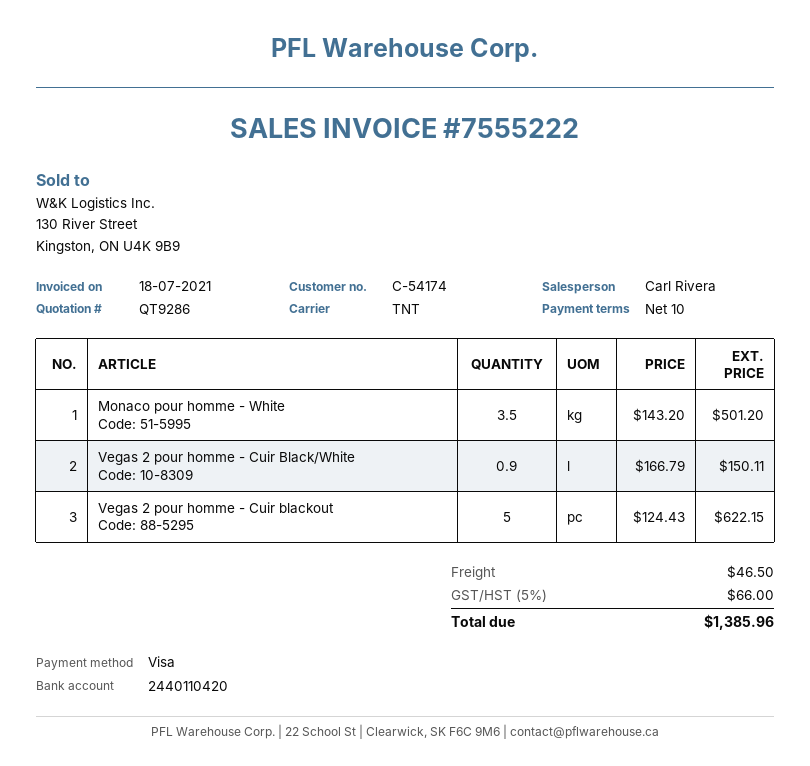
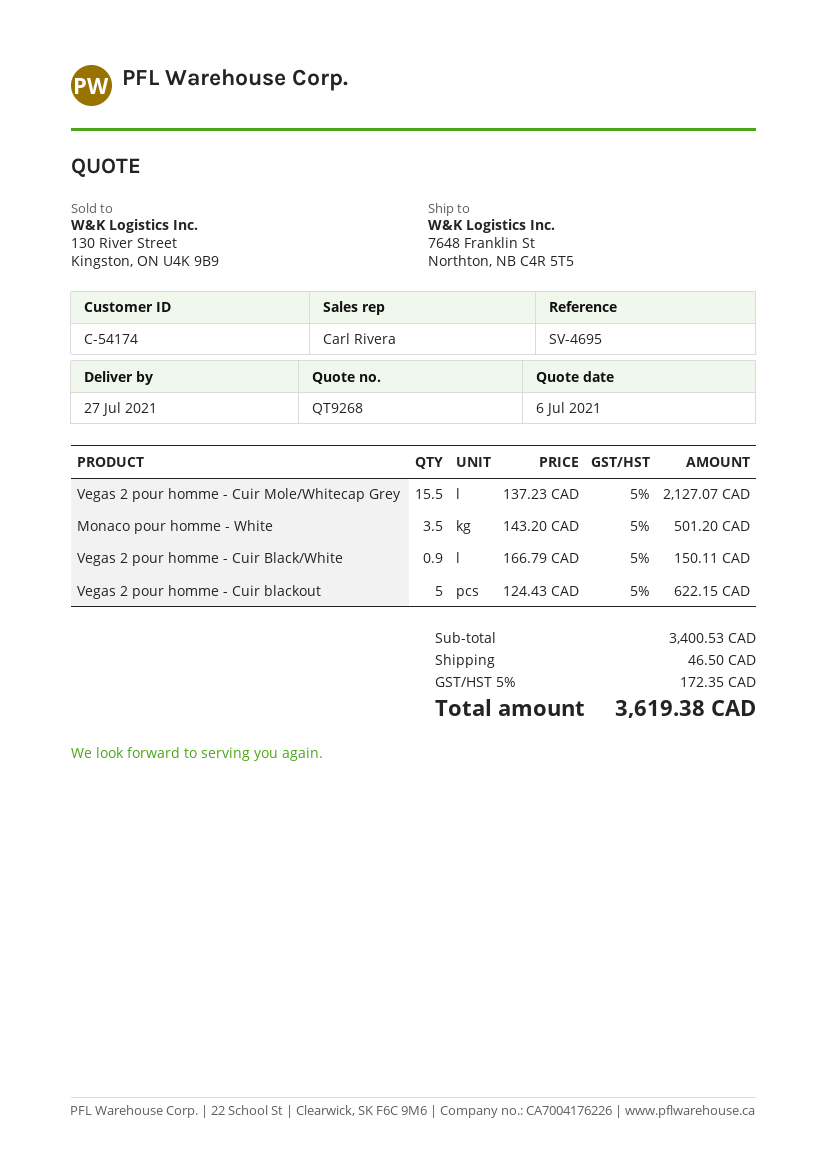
quote number: QT9286 -> QT9268
Vegas 2 pour homme - Cuir Mole/Whitecap Grey: none -> 15.5 x 137.23 = 2127.07
tax: 5% = 66.00 -> 5% = 172.35
total: 1385.96 -> 3619.38

